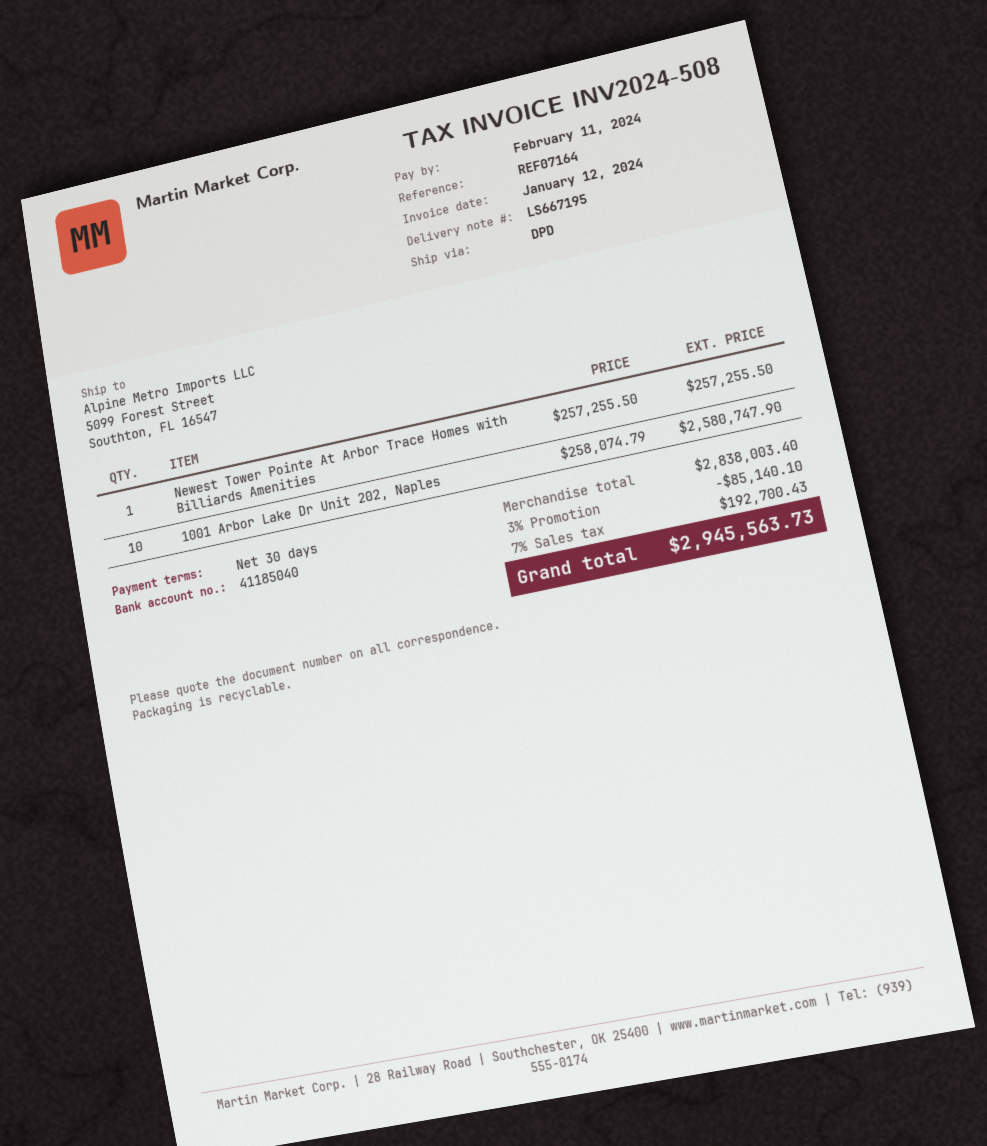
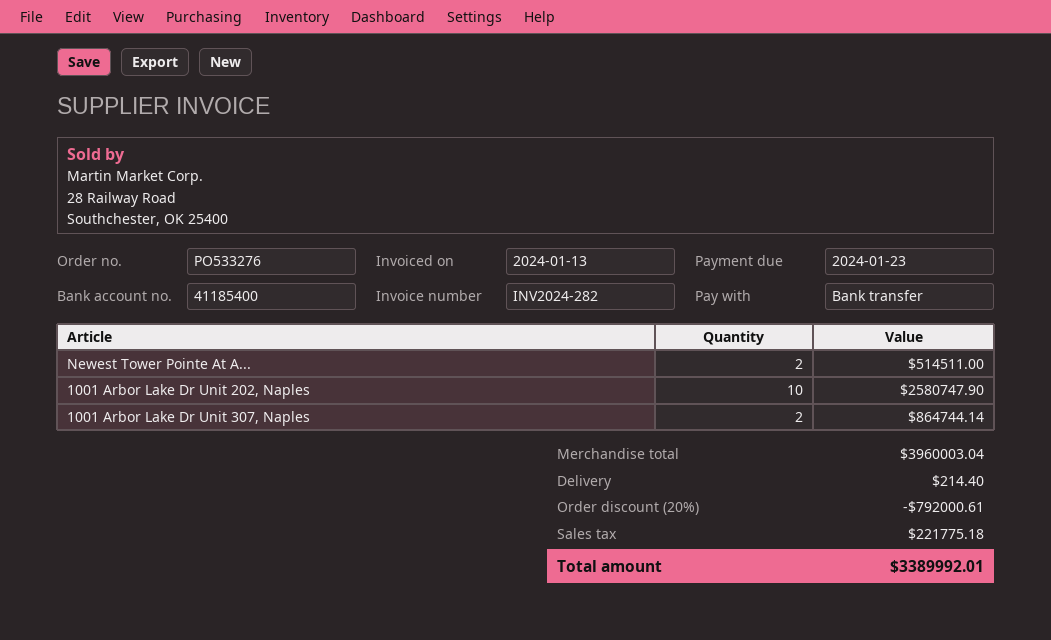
invoice number: INV2024-508 -> INV2024-282
invoice date: 2024-01-12 -> 2024-01-13
due date: 2024-02-11 -> 2024-01-23
bank account: 41185040 -> 41185400
Newest Tower Pointe At Arbor Trace Homes with Billiards Amenities: 1 for 257255.50 -> 2 for 514511.00
1001 Arbor Lake Dr Unit 307, Naples: none -> 2 for 864744.14
subtotal: 2838003.40 -> 3960003.04
discount: 3% = 85140.10 -> 20% = 792000.61
shipping: none -> 214.40
tax: 192700.43 -> 221775.18
total: 2945563.73 -> 3389992.01

